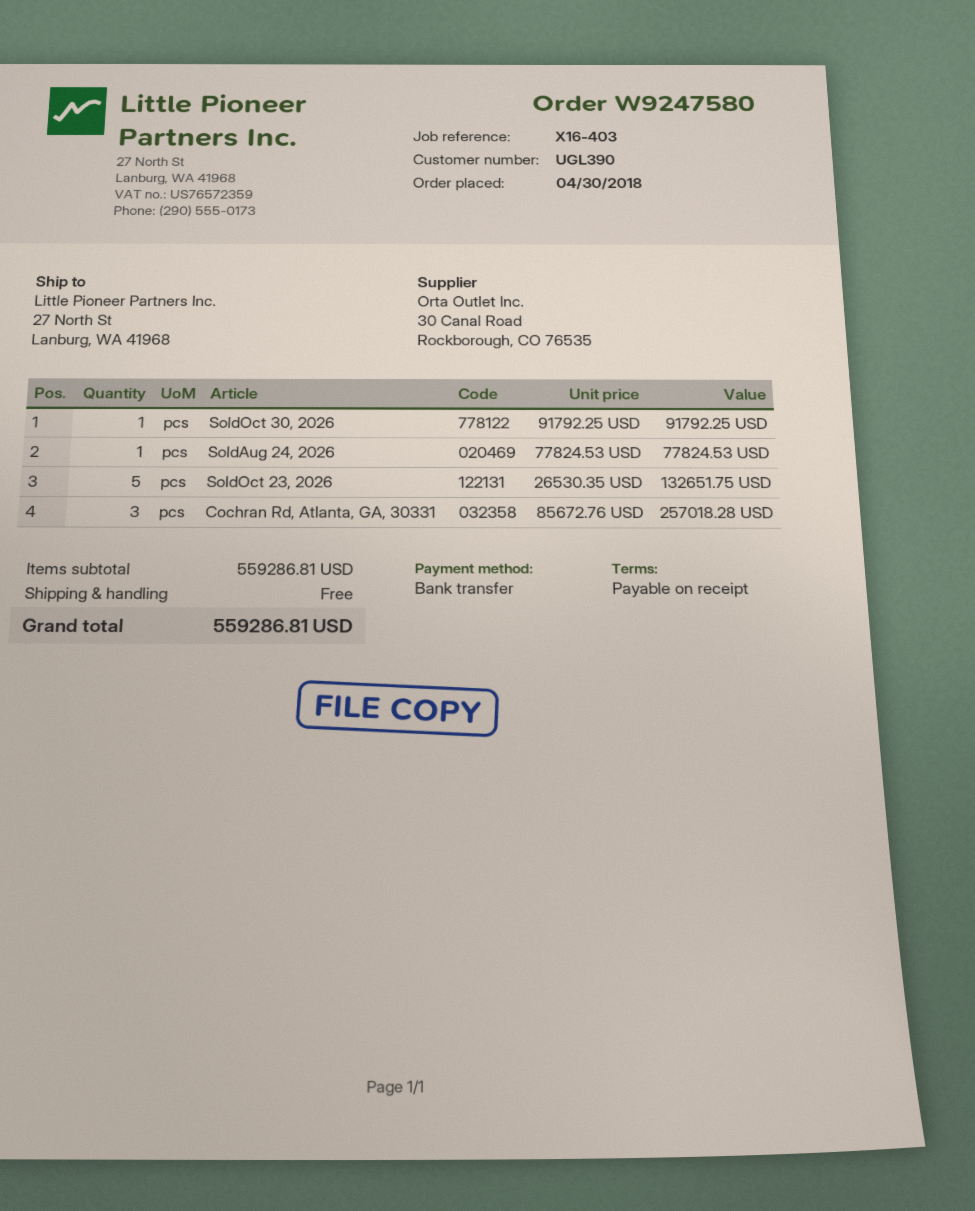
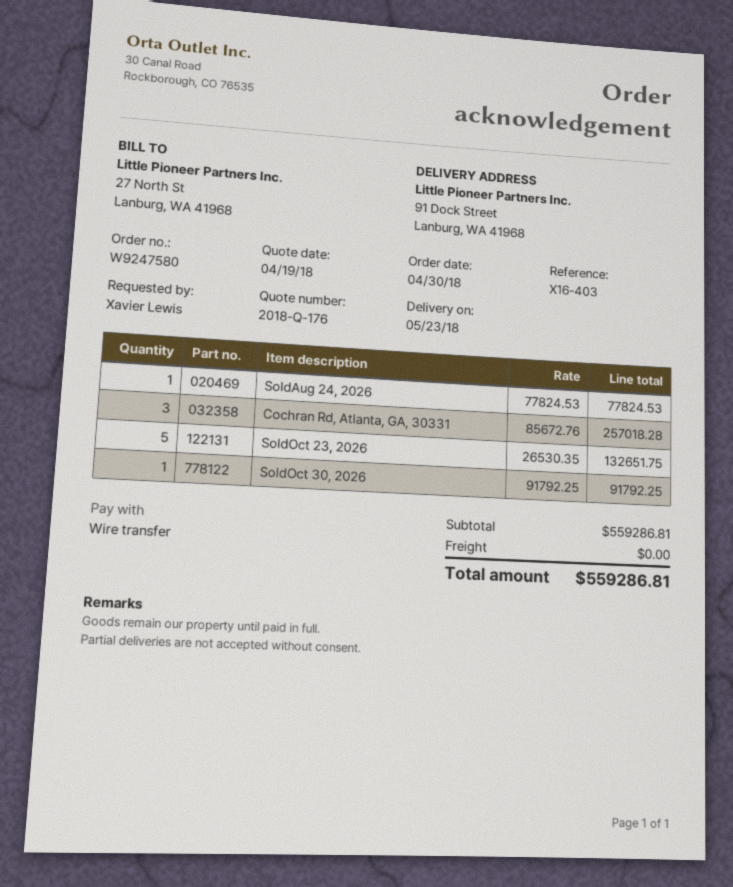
ship to: 27 North St, Lanburg, WA 41968 -> 91 Dock Street, Lanburg, WA 41968

